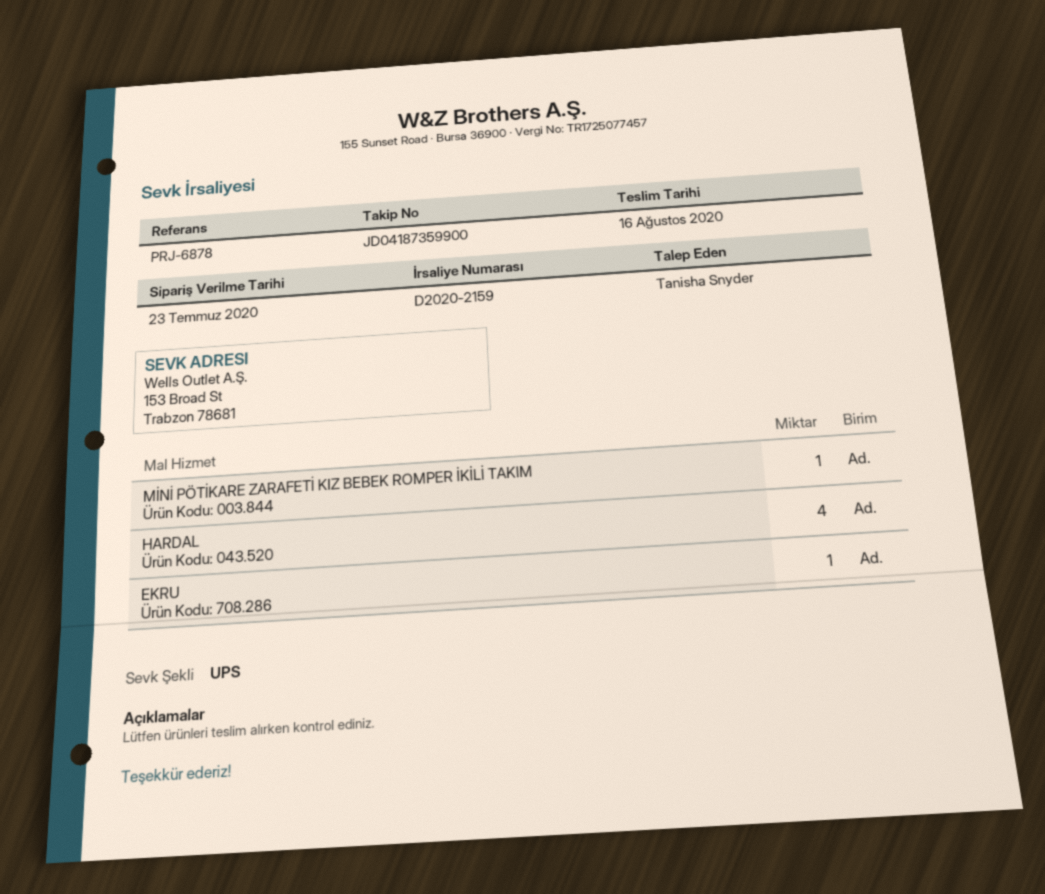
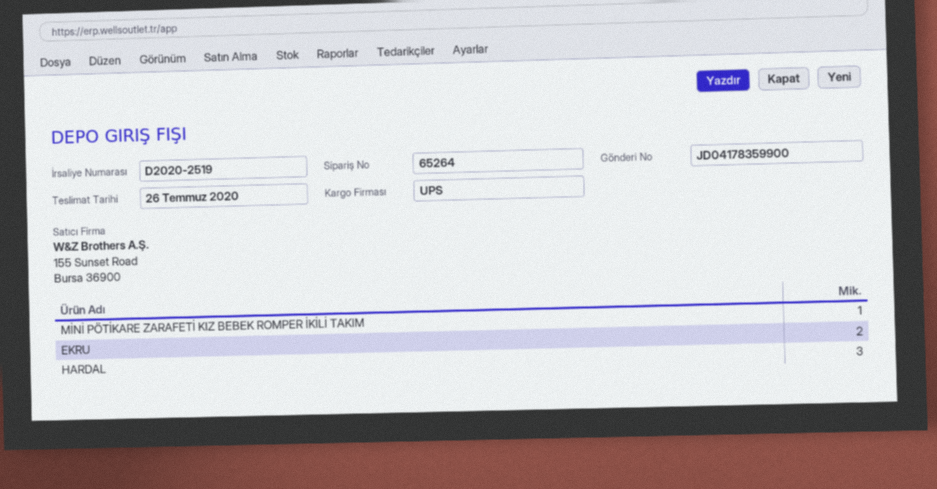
delivery note number: D2020-2159 -> D2020-2519
delivery date: 2020-08-16 -> 2020-07-26
tracking number: JD04187359900 -> JD04178359900
HARDAL: 4 -> 3
EKRU: 1 -> 2

